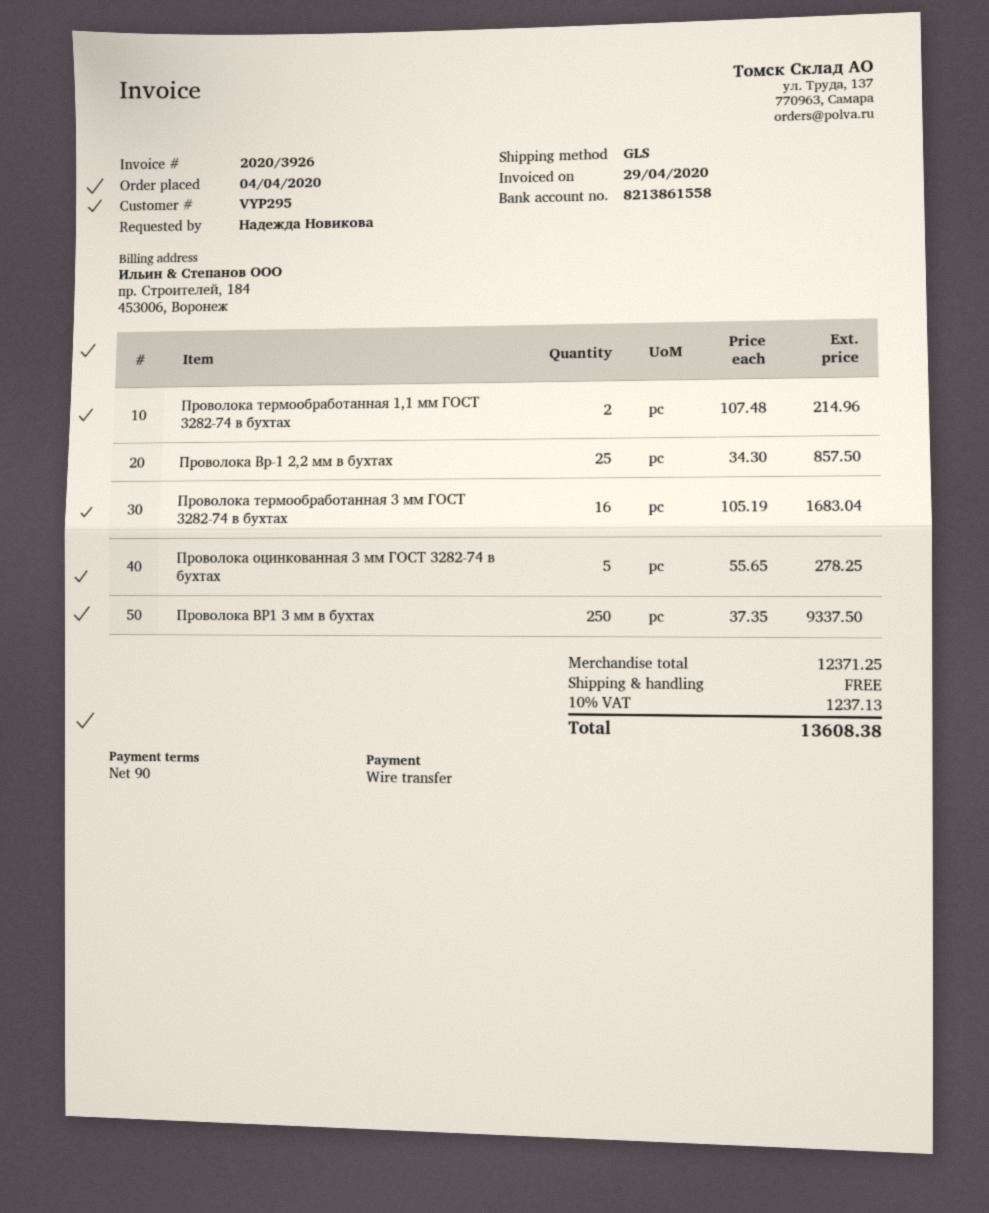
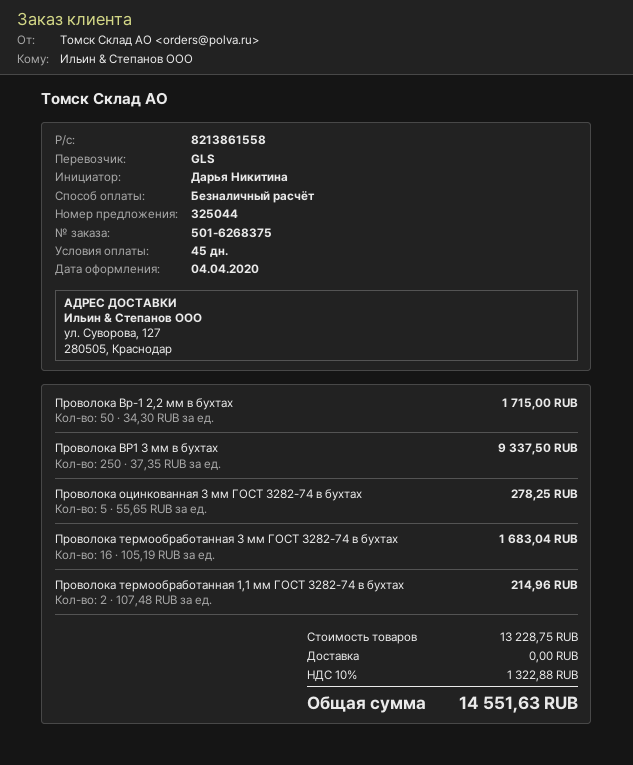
payment terms: 90 days -> 45 days
ordered by: Надежда Новикова -> Дарья Никитина
Проволока Вр-1 2,2 мм в бухтах: 25 x 34.30 = 857.50 -> 50 x 34.30 = 1715.00
subtotal: 12371.25 -> 13228.75
tax: 10% = 1237.13 -> 10% = 1322.88
total: 13608.38 -> 14551.63

